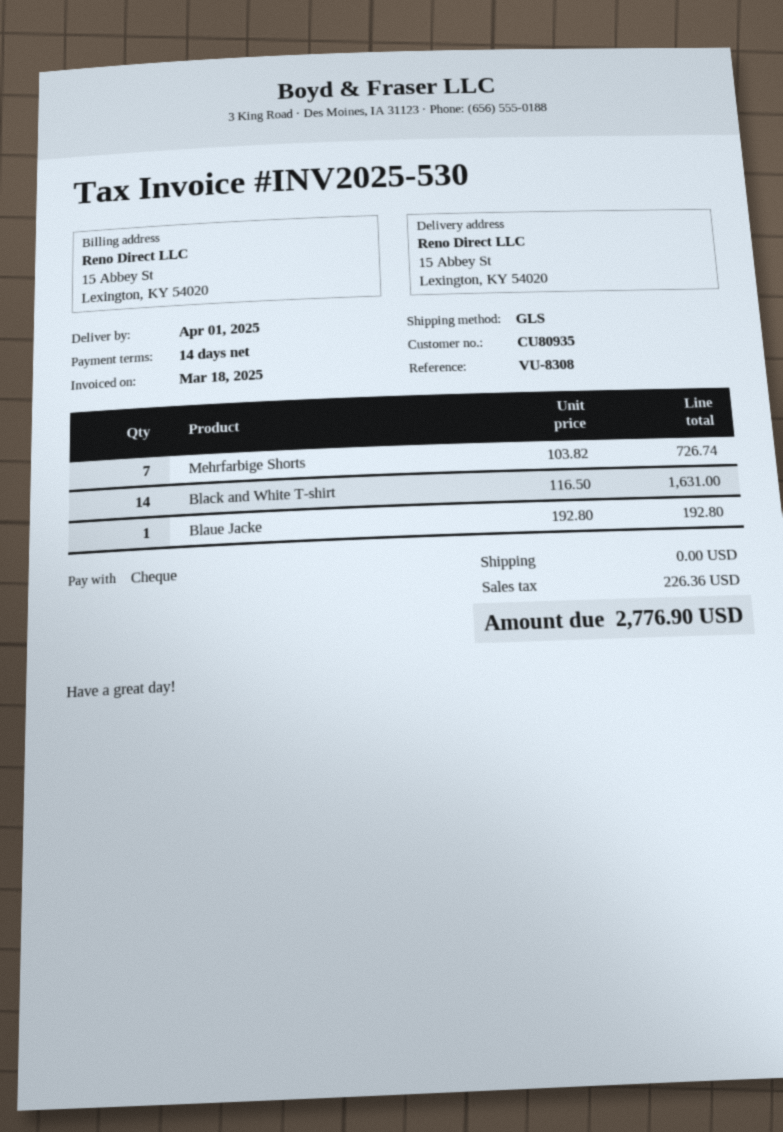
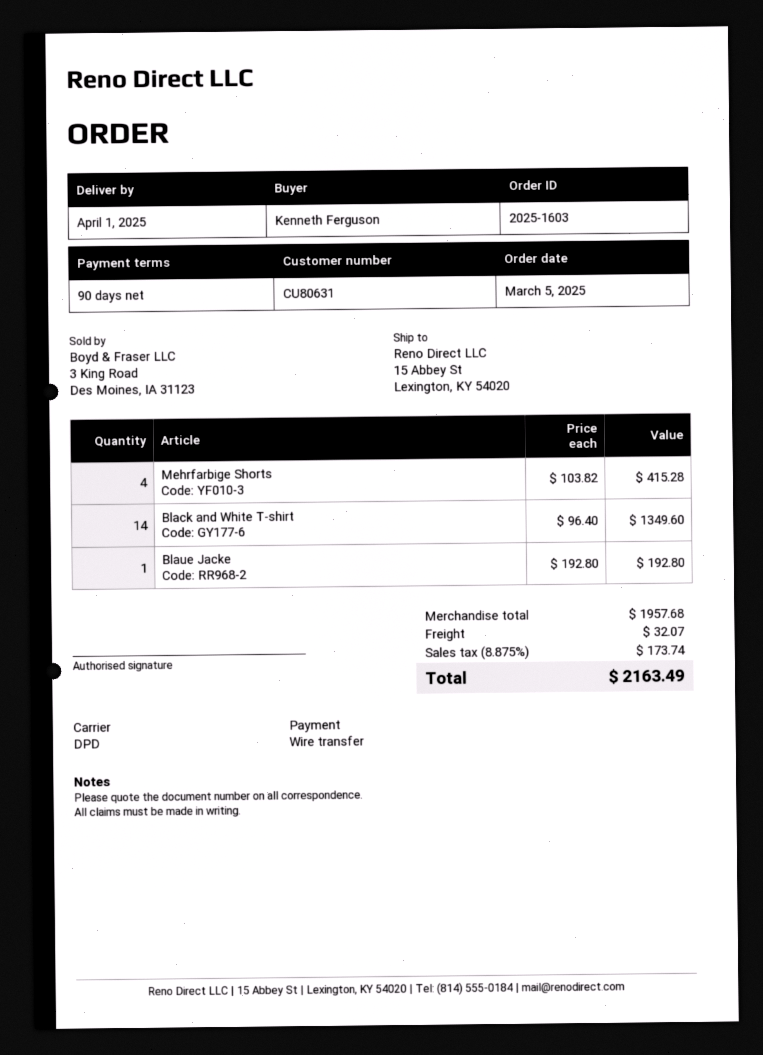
payment terms: 14 days -> 90 days
customer number: CU80935 -> CU80631
payment method: cheque -> bank transfer
shipping method: GLS -> DPD
Mehrfarbige Shorts: 7 x 103.82 = 726.74 -> 4 x 103.82 = 415.28
Black and White T-shirt: 14 x 116.50 = 1631.00 -> 14 x 96.40 = 1349.60
shipping: 0.00 -> 32.07
tax: 226.36 -> 173.74
total: 2776.90 -> 2163.49

